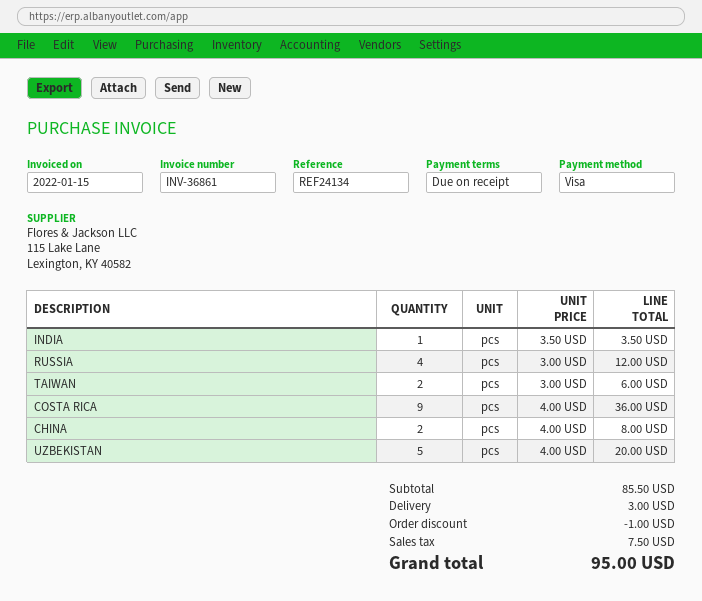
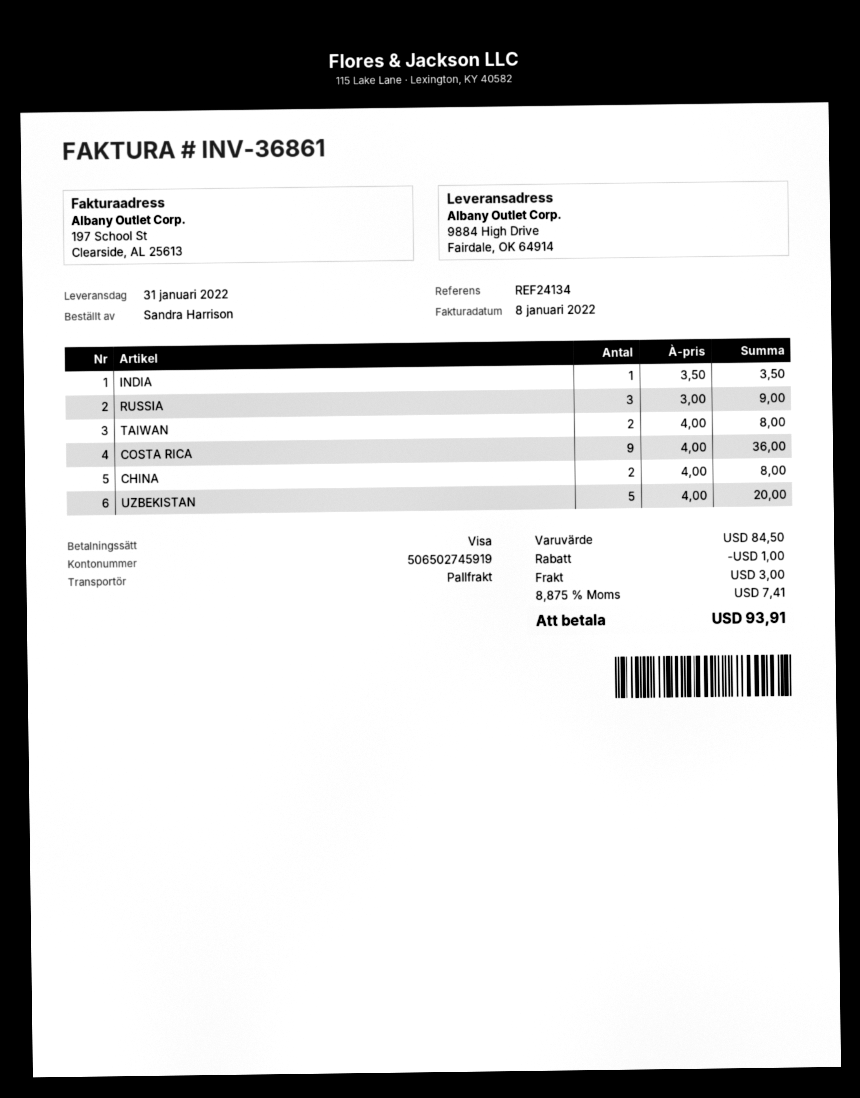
invoice date: 2022-01-15 -> 2022-01-08
RUSSIA: 4 x 3.00 = 12.00 -> 3 x 3.00 = 9.00
TAIWAN: 2 x 3.00 = 6.00 -> 2 x 4.00 = 8.00
subtotal: 85.50 -> 84.50
tax: 7.50 -> 7.41
total: 95.00 -> 93.91

